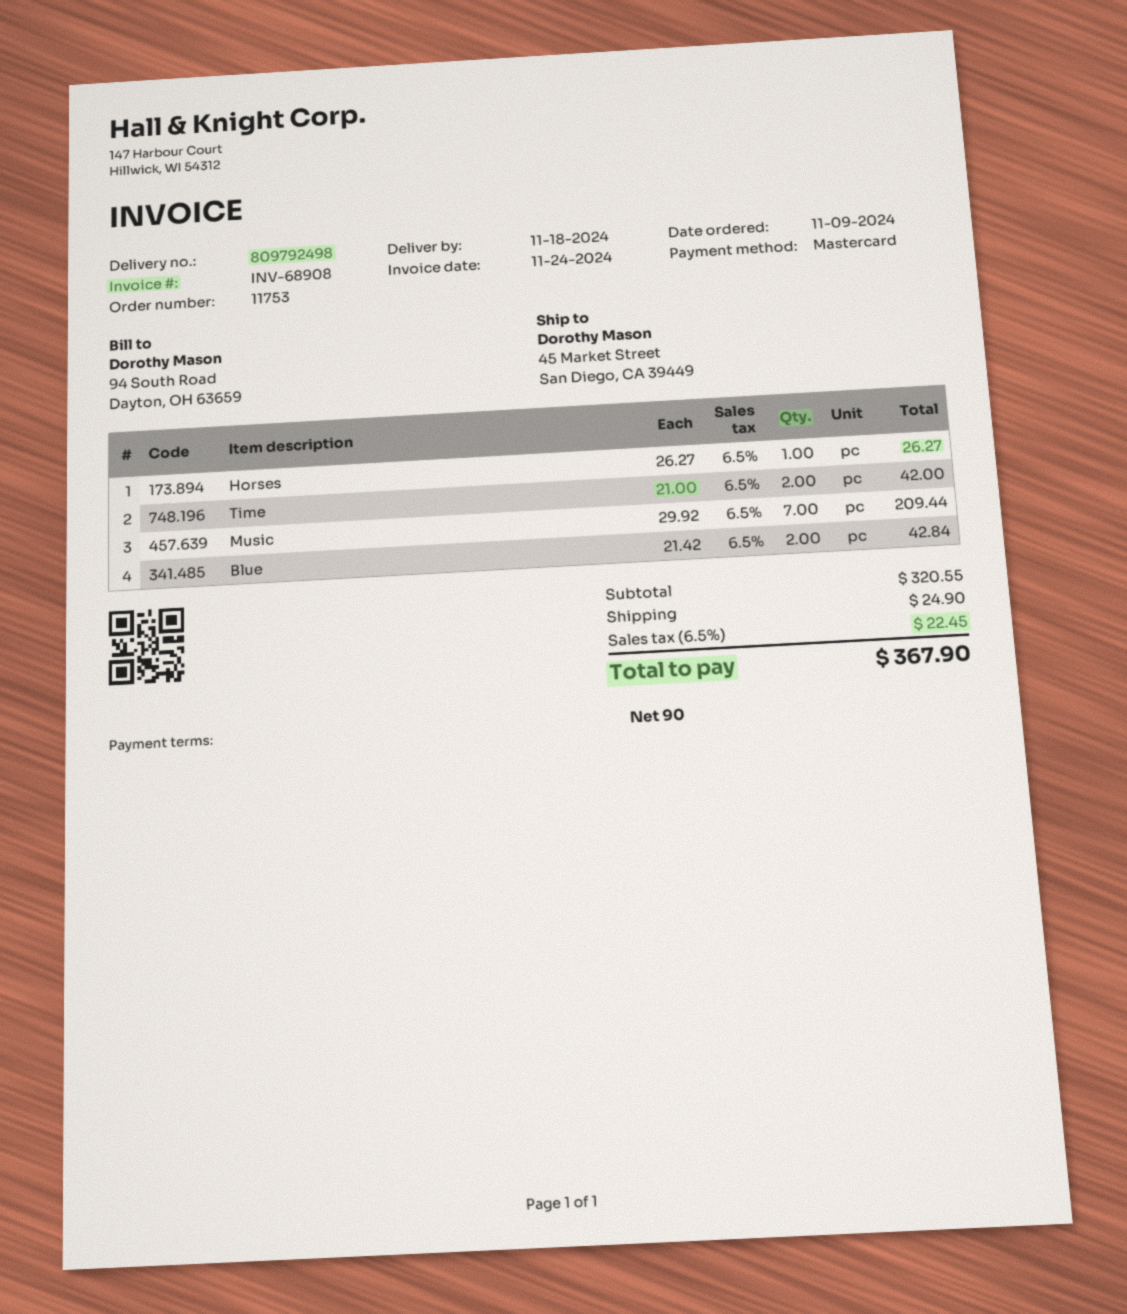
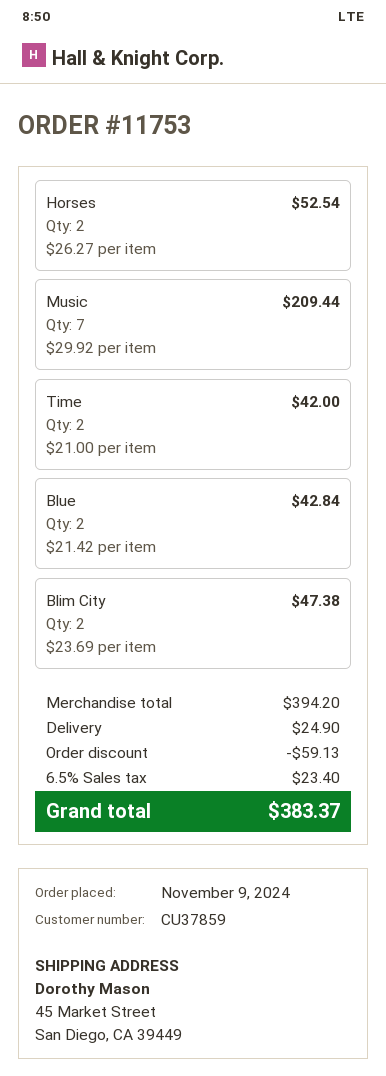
Horses: 1 x 26.27 = 26.27 -> 2 x 26.27 = 52.54
Blim City: none -> 2 x 23.69 = 47.38
subtotal: 320.55 -> 394.20
discount: none -> 59.13
tax: 6.5% = 22.45 -> 6.5% = 23.40
total: 367.90 -> 383.37

